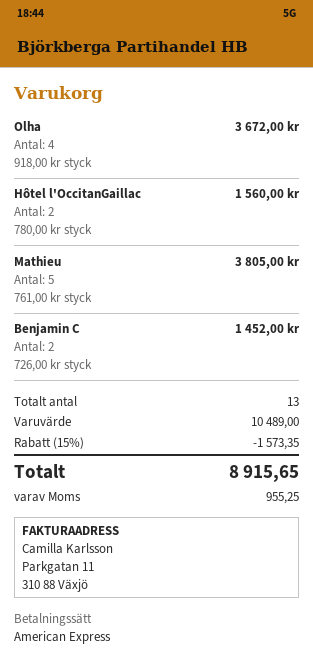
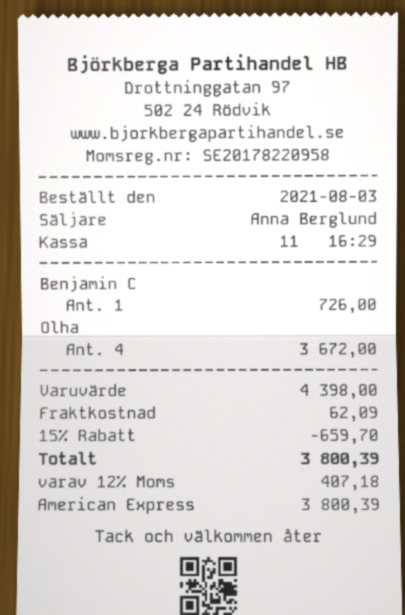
Hôtel l'OccitanGaillac: 2 for 1560.00 -> none
Mathieu: 5 for 3805.00 -> none
Benjamin C: 2 for 1452.00 -> 1 for 726.00
subtotal: 10489.00 -> 4398.00
discount: 15% = 1573.35 -> 15% = 659.70
shipping: none -> 62.09
tax: 955.25 -> 407.18
total: 8915.65 -> 3800.39

